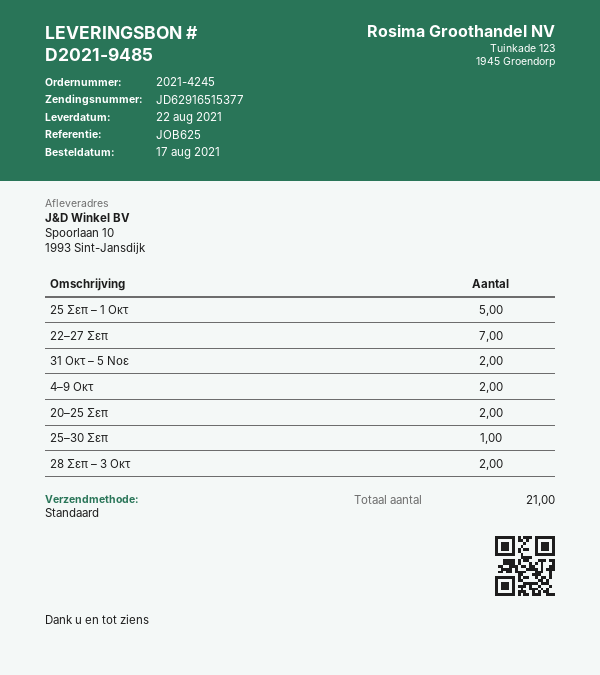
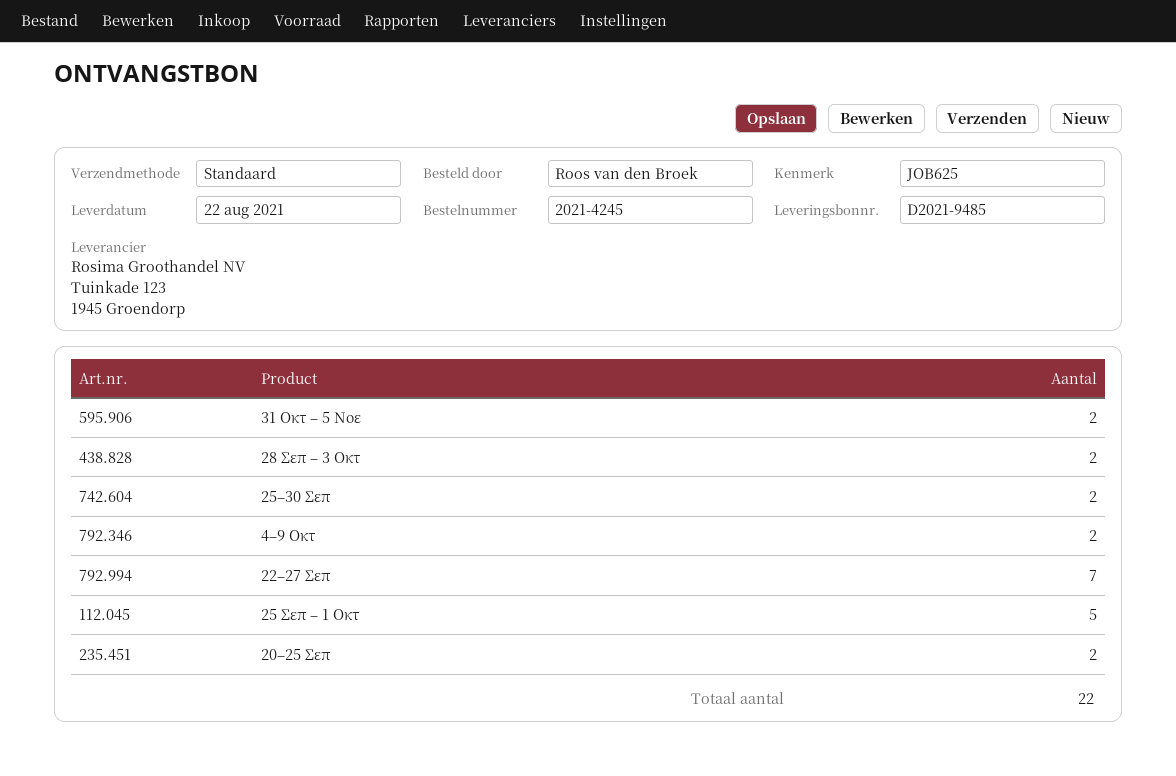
25–30 Σεπ: 1 -> 2
total quantity: 21 -> 22

